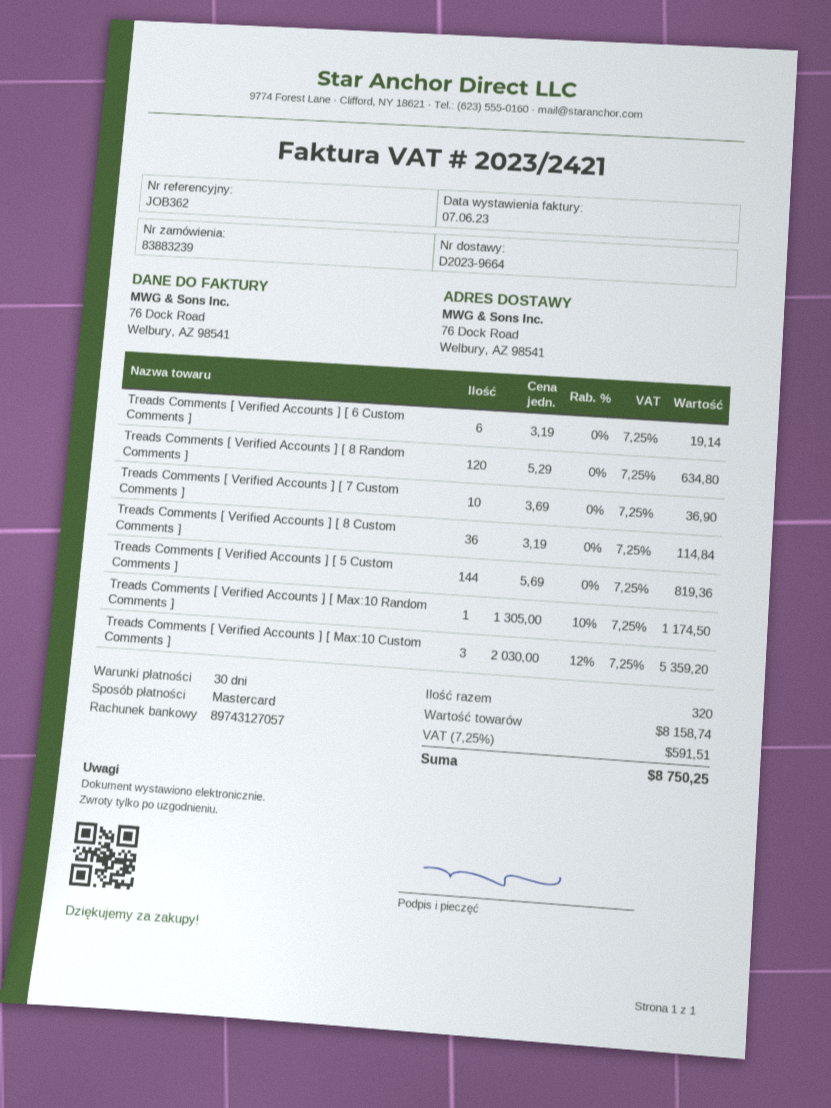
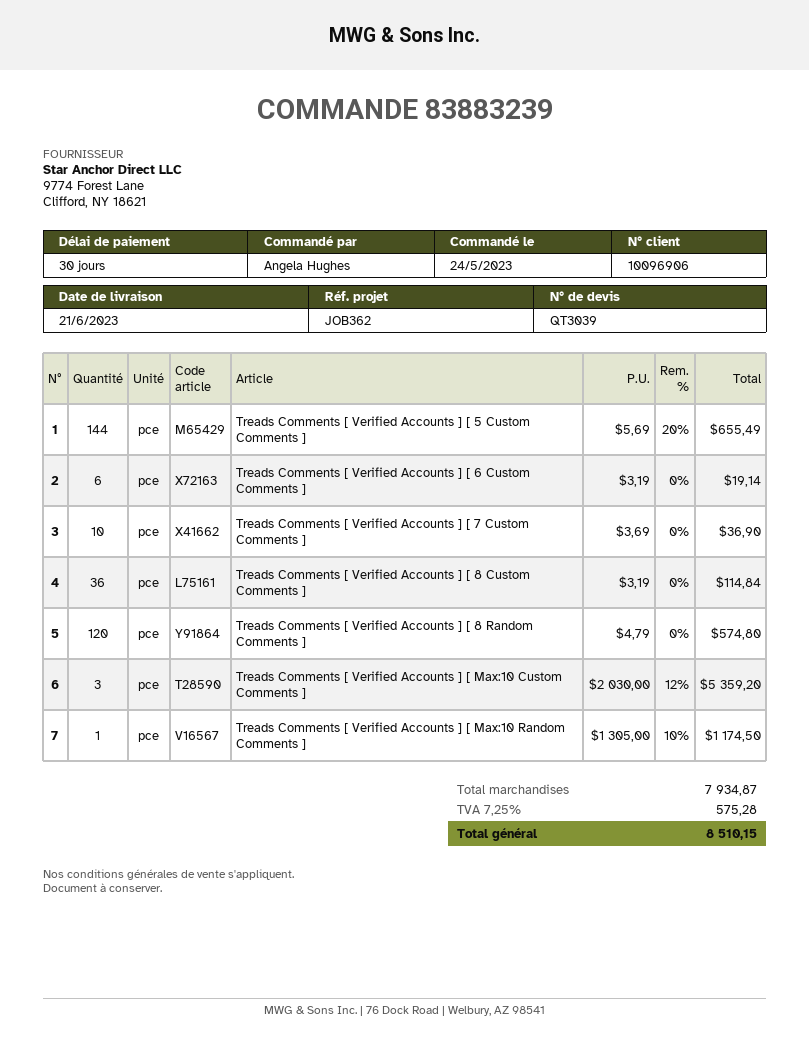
Treads Comments [ Verified Accounts ] [ 8 Random Comments ]: 120 x 5.29 = 634.80 -> 120 x 4.79 = 574.80
Treads Comments [ Verified Accounts ] [ 5 Custom Comments ]: 144 x 5.69 = 819.36 -> 144 x 5.69 - 20% = 655.49
subtotal: 8158.74 -> 7934.87
tax: 7.25% = 591.51 -> 7.25% = 575.28
total: 8750.25 -> 8510.15

